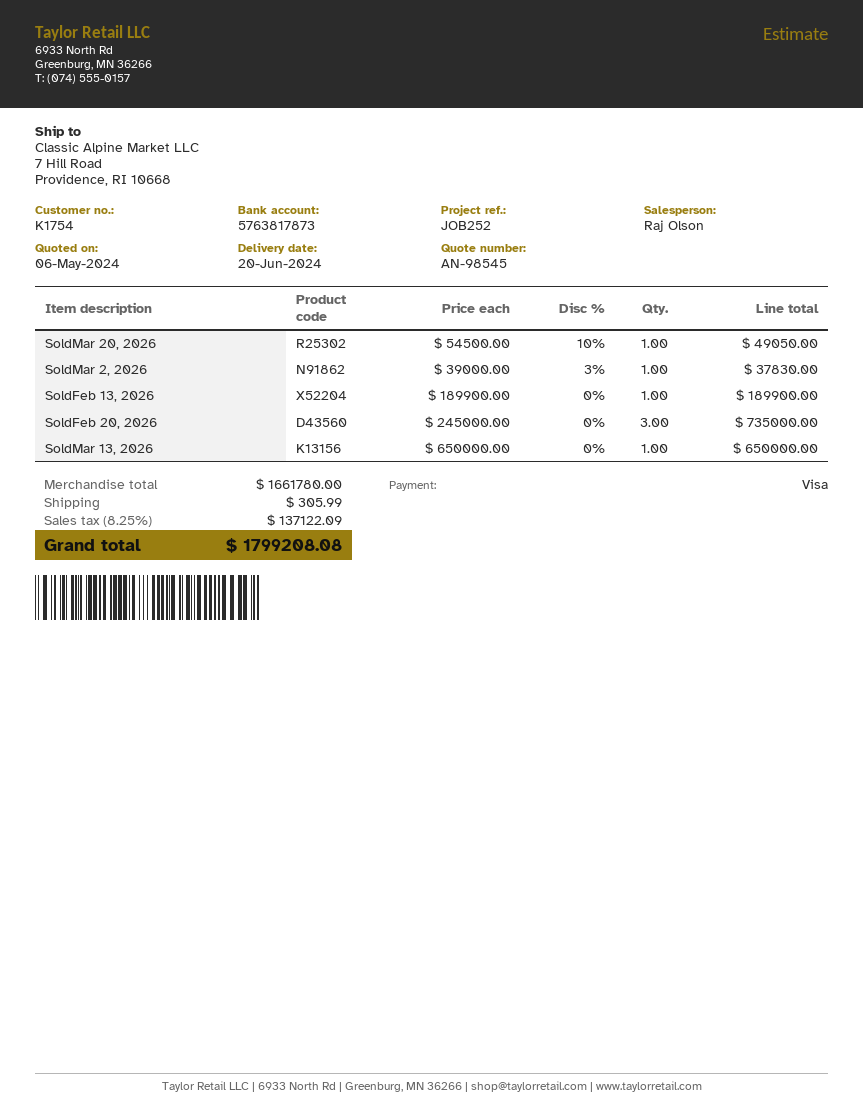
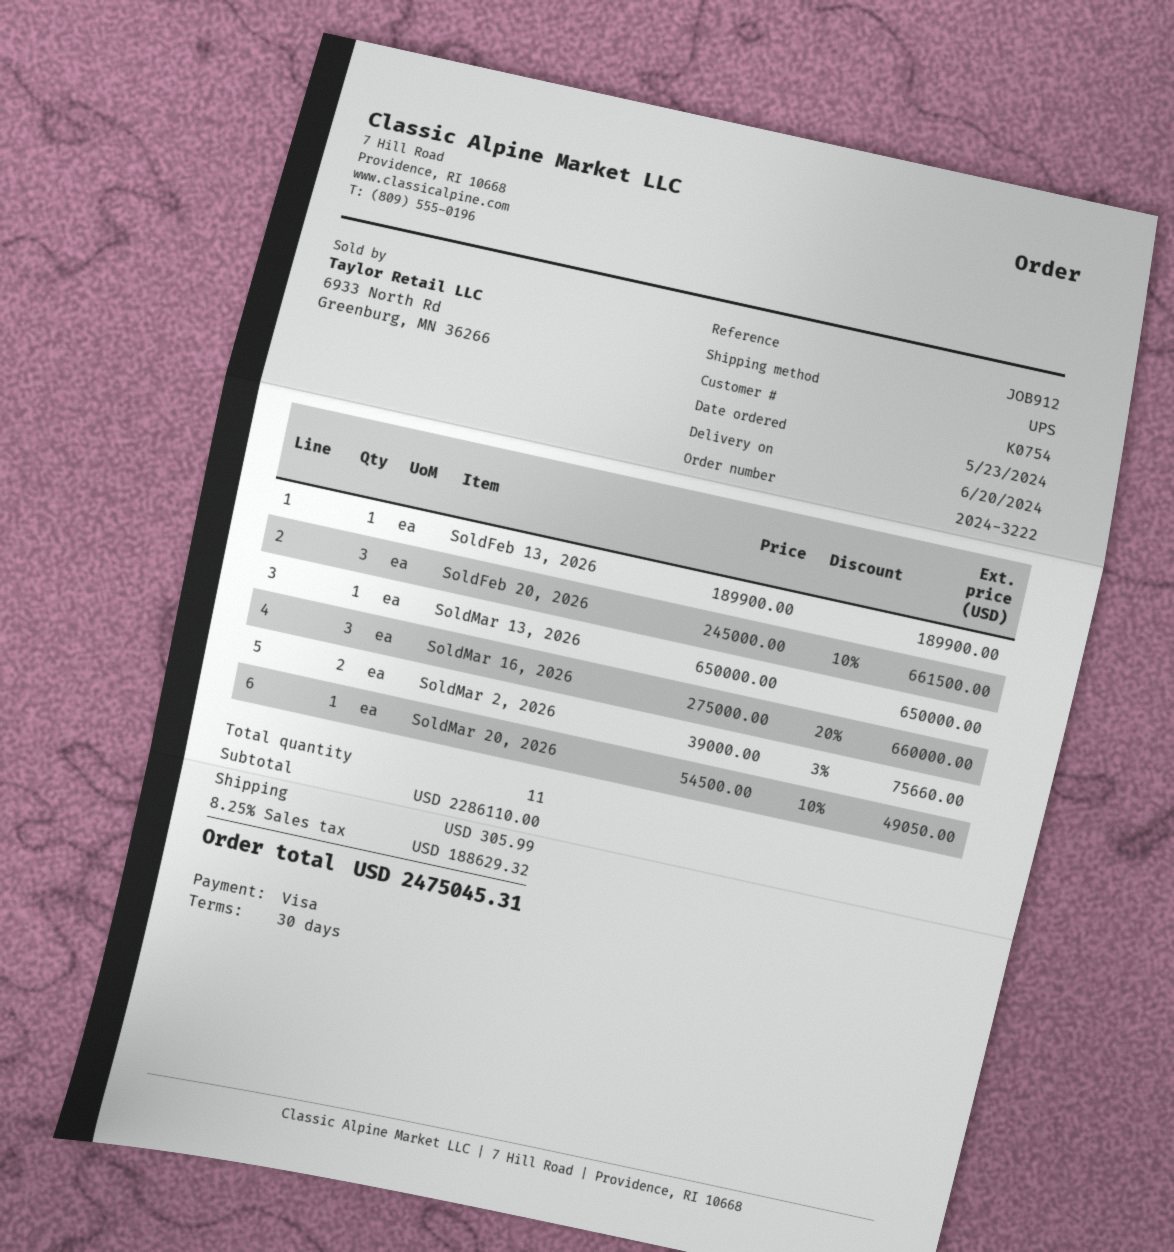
customer number: K1754 -> K0754
reference: JOB252 -> JOB912
SoldMar 2, 2026: 1 x 39000.00 - 3% = 37830.00 -> 2 x 39000.00 - 3% = 75660.00
SoldFeb 20, 2026: 3 x 245000.00 = 735000.00 -> 3 x 245000.00 - 10% = 661500.00
SoldMar 16, 2026: none -> 3 x 275000.00 - 20% = 660000.00
subtotal: 1661780.00 -> 2286110.00
tax: 8.25% = 137122.09 -> 8.25% = 188629.32
total: 1799208.08 -> 2475045.31

